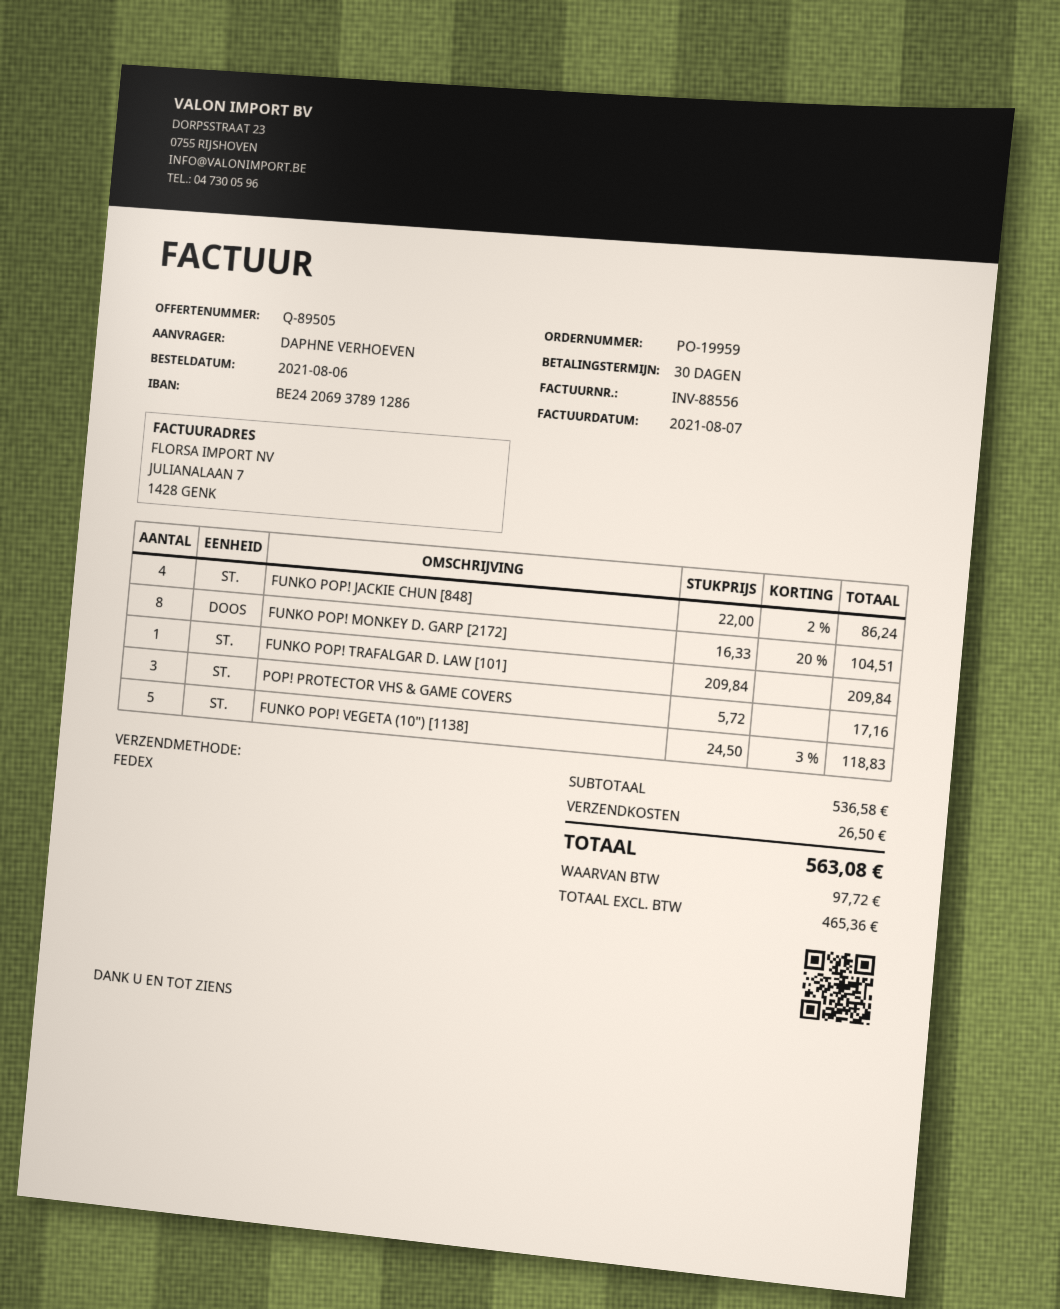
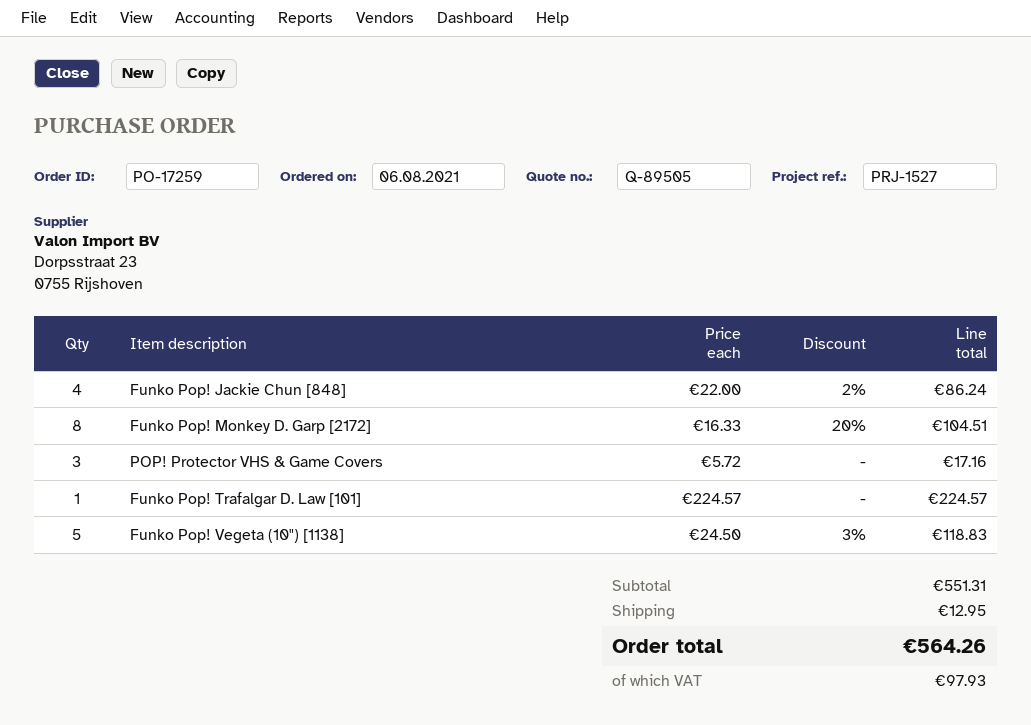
order number: PO-19959 -> PO-17259
FUNKO POP! TRAFALGAR D. LAW [101]: 1 x 209.84 = 209.84 -> 1 x 224.57 = 224.57
subtotal: 536.58 -> 551.31
shipping: 26.50 -> 12.95
tax: 97.72 -> 97.93
total: 563.08 -> 564.26

